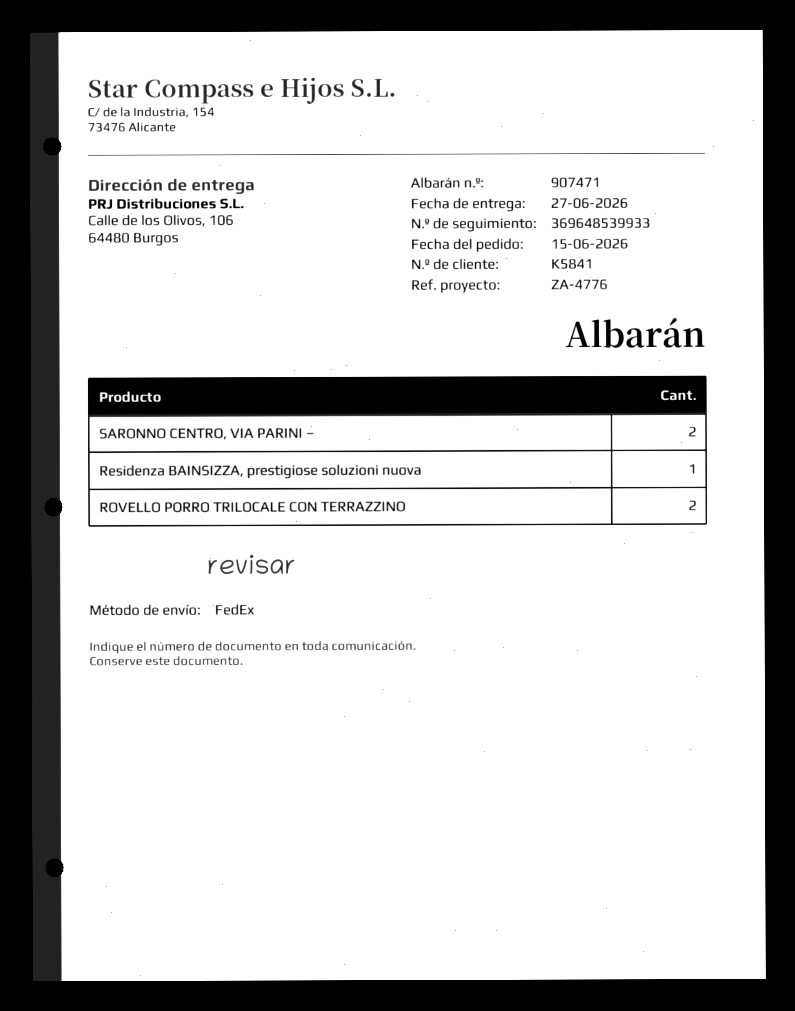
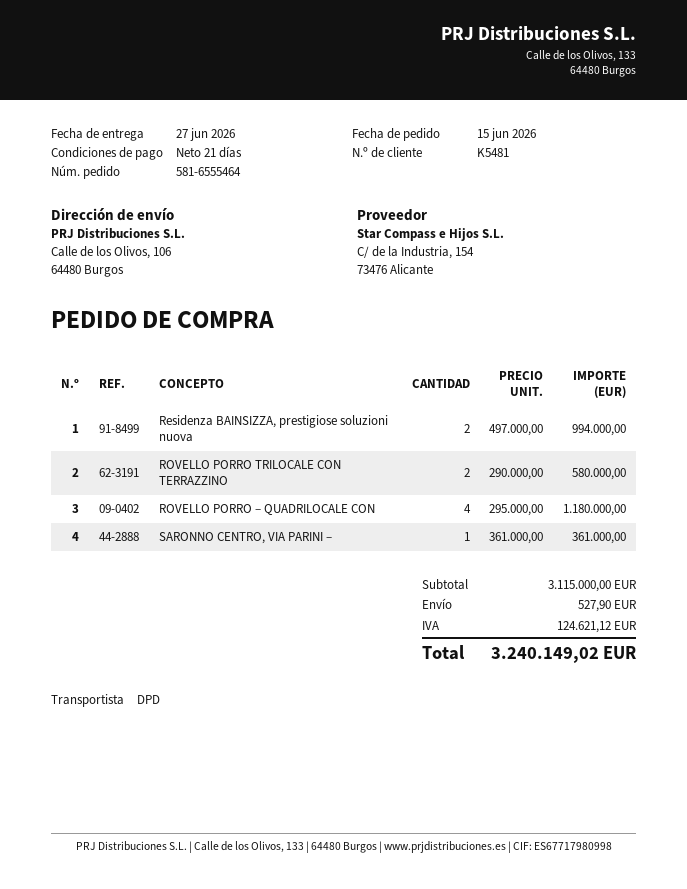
customer number: K5841 -> K5481
shipping method: FedEx -> DPD
SARONNO CENTRO, VIA PARINI –: 2 -> 1
Residenza BAINSIZZA, prestigiose soluzioni nuova: 1 -> 2
ROVELLO PORRO – QUADRILOCALE CON: none -> 4

